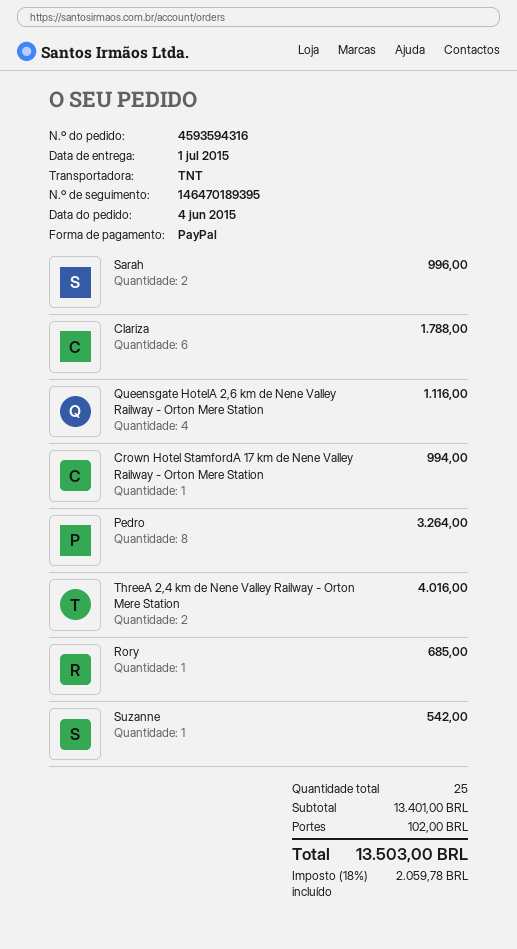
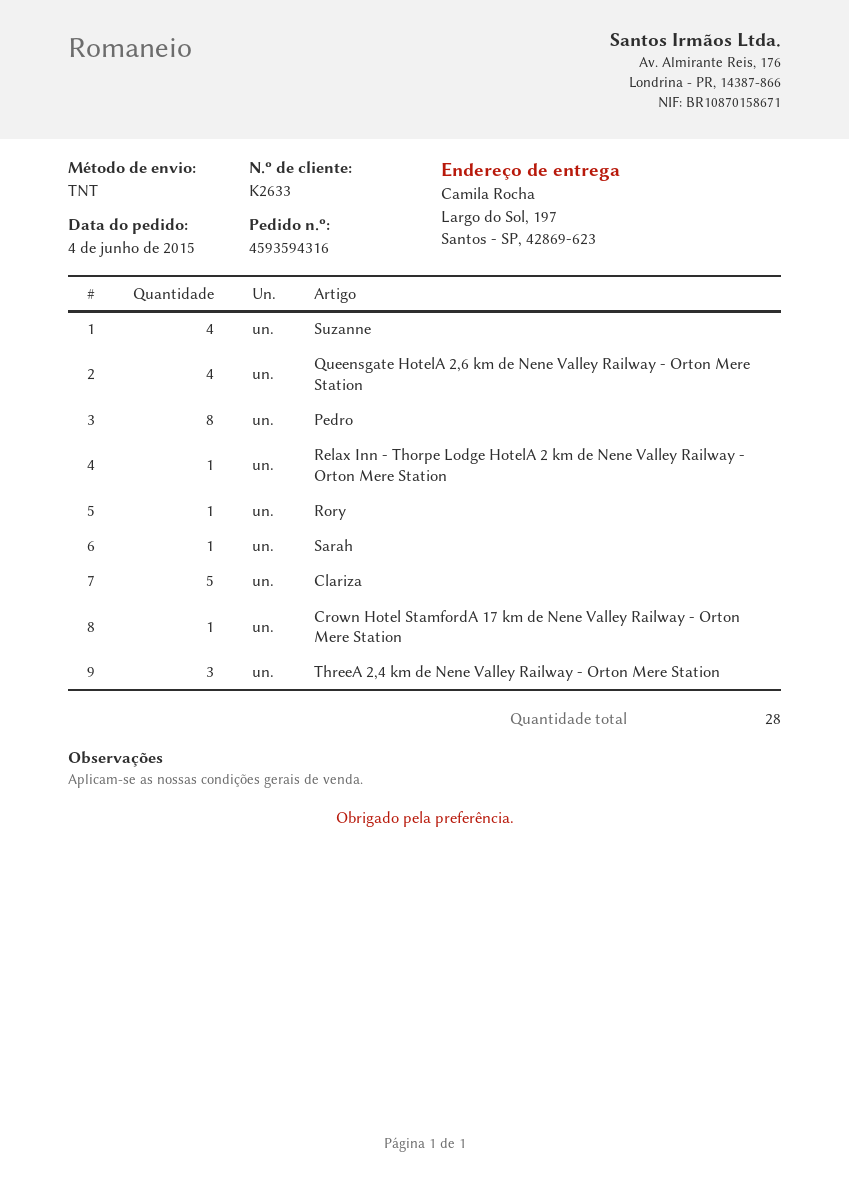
Sarah: 2 -> 1
Clariza: 6 -> 5
ThreeA 2,4 km de Nene Valley Railway - Orton Mere Station: 2 -> 3
Suzanne: 1 -> 4
Relax Inn - Thorpe Lodge HotelA 2 km de Nene Valley Railway - Orton Mere Station: none -> 1
total quantity: 25 -> 28

